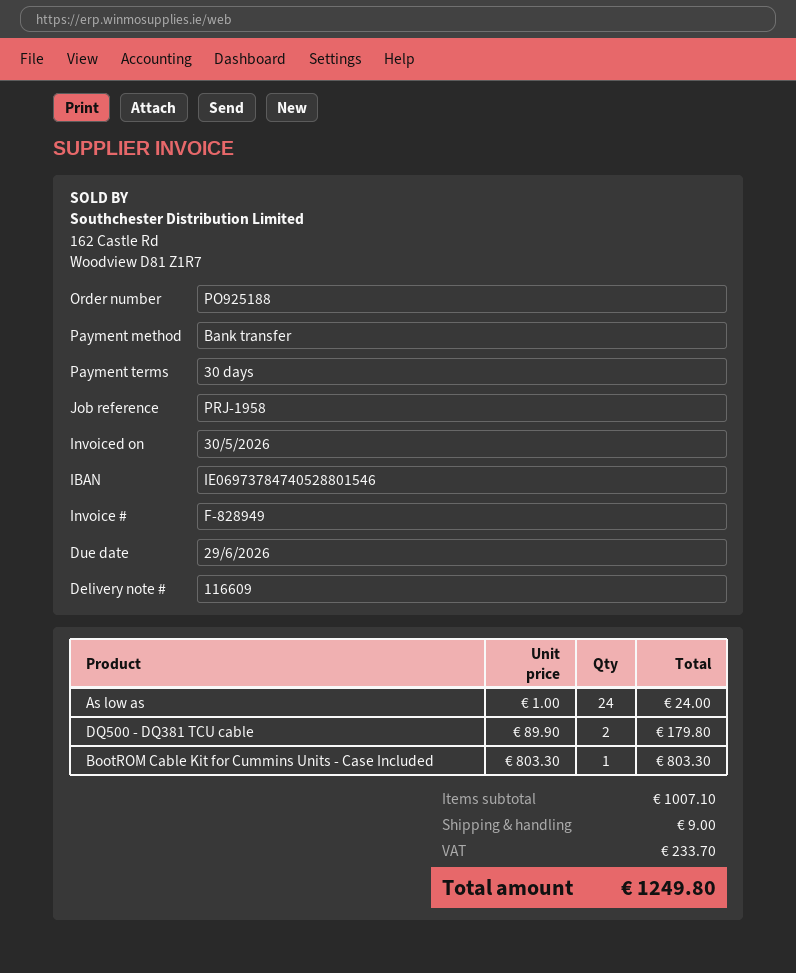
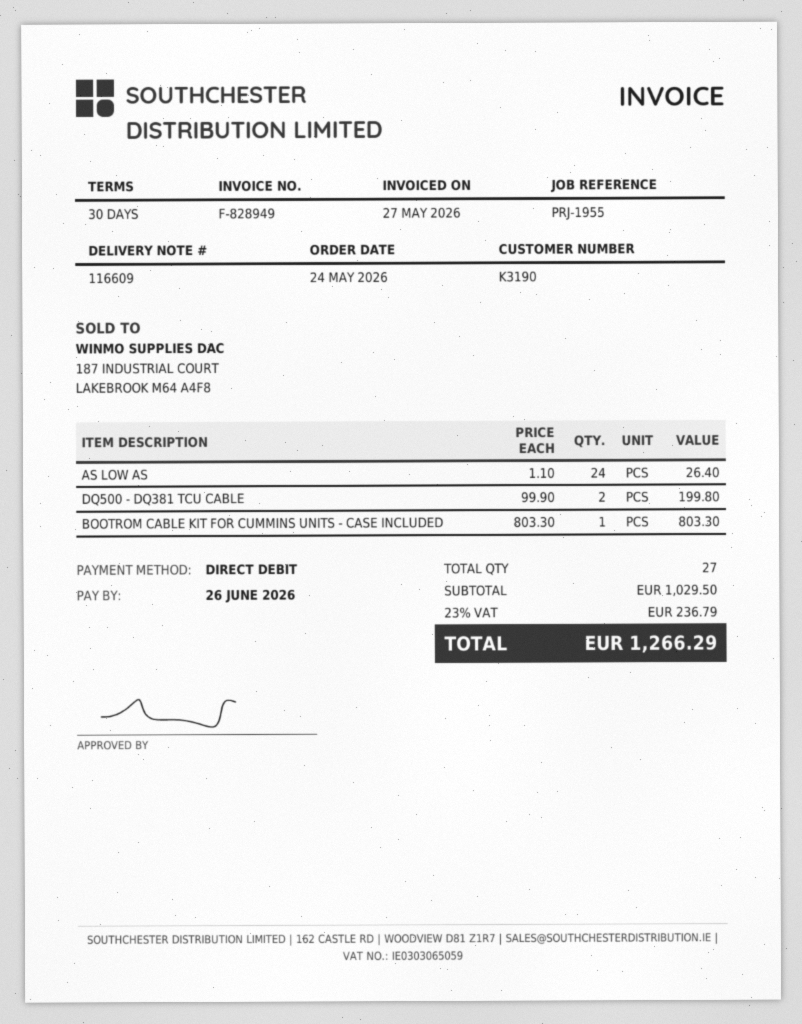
invoice date: 2026-05-30 -> 2026-05-27
due date: 2026-06-29 -> 2026-06-26
reference: PRJ-1958 -> PRJ-1955
payment method: bank transfer -> direct debit
As low as: 24 x 1.00 = 24.00 -> 24 x 1.10 = 26.40
DQ500 - DQ381 TCU cable: 2 x 89.90 = 179.80 -> 2 x 99.90 = 199.80
subtotal: 1007.10 -> 1029.50
shipping: 9.00 -> none
tax: 233.70 -> 236.79
total: 1249.80 -> 1266.29

